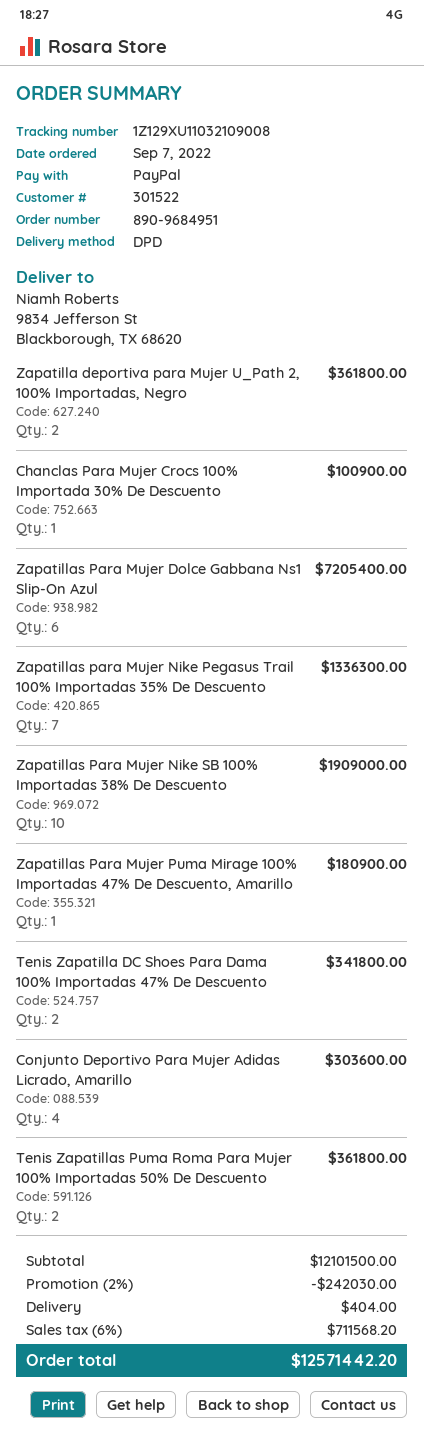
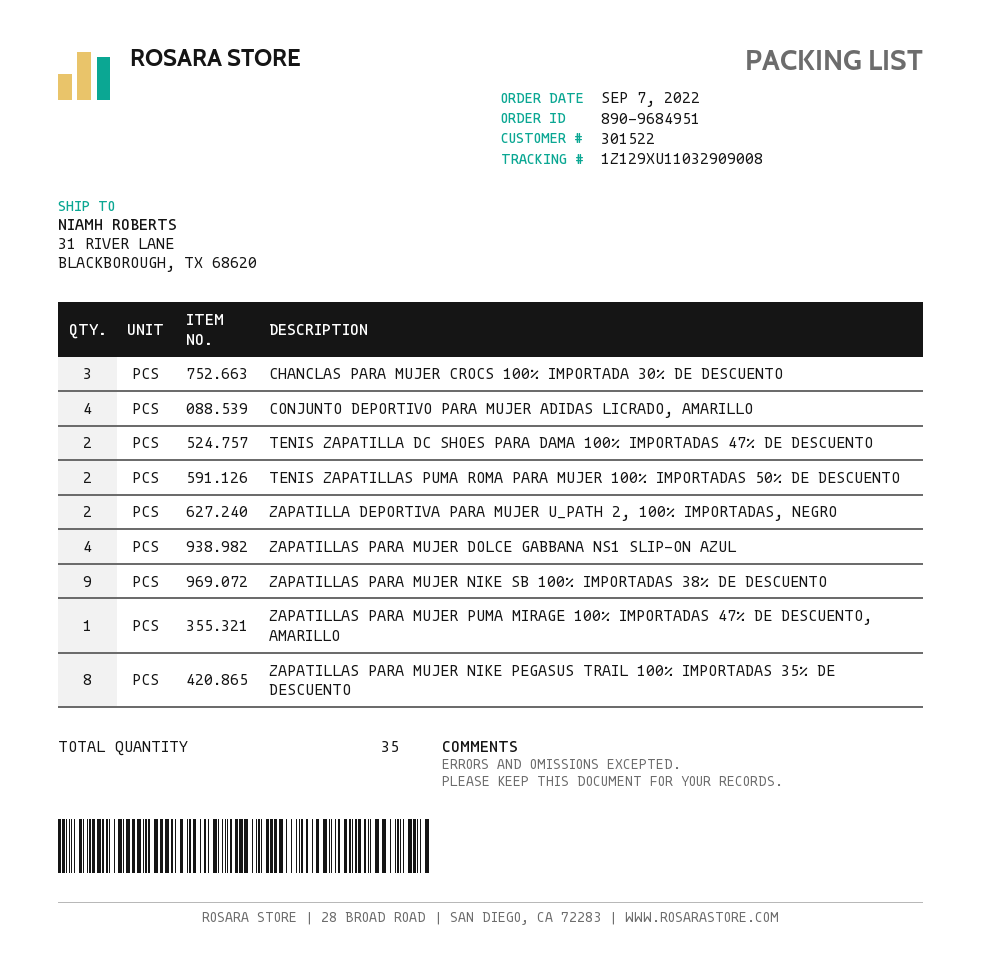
tracking number: 1Z129XU11032109008 -> 1Z129XU11032909008
ship to: 9834 Jefferson St, Blackborough, TX 68620 -> 31 RIVER LANE, BLACKBOROUGH, TX 68620
Chanclas Para Mujer Crocs 100% Importada 30% De Descuento: 1 -> 3
Zapatillas Para Mujer Dolce Gabbana Ns1 Slip-On Azul: 6 -> 4
Zapatillas para Mujer Nike Pegasus Trail 100% Importadas 35% De Descuento: 7 -> 8
Zapatillas Para Mujer Nike SB 100% Importadas 38% De Descuento: 10 -> 9

